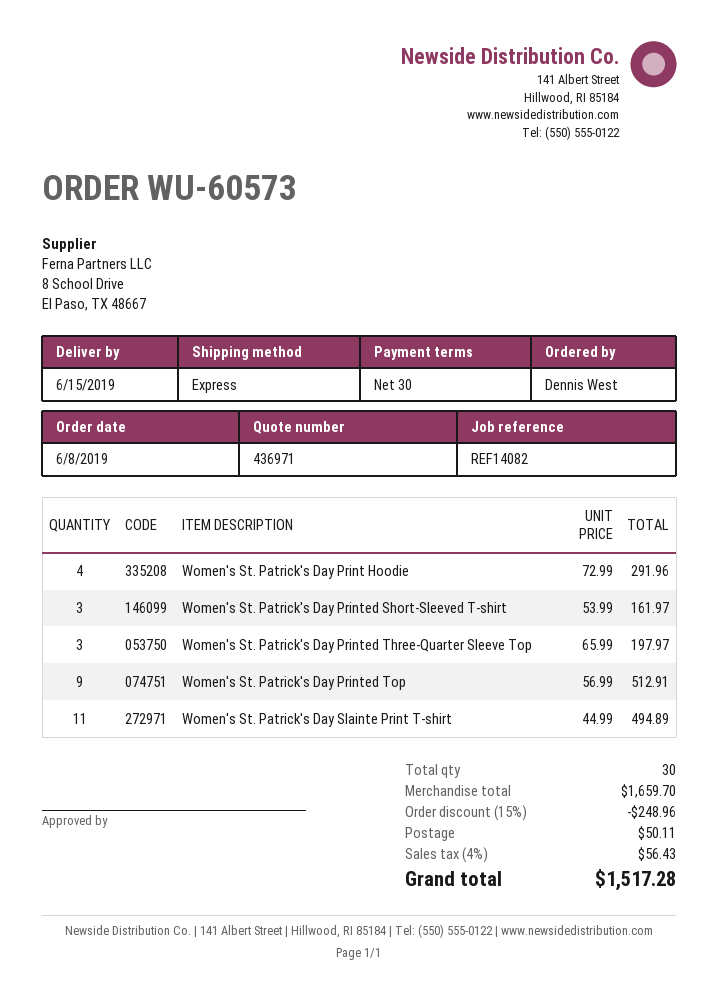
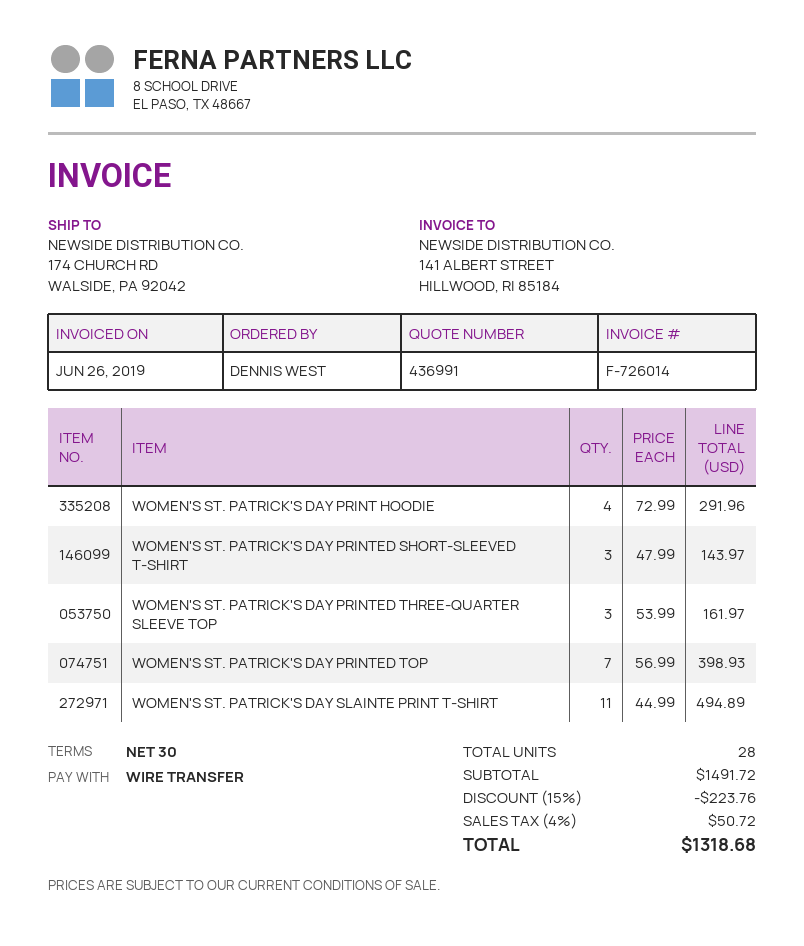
quote number: 436971 -> 436991
Women's St. Patrick's Day Printed Short-Sleeved T-shirt: 3 x 53.99 = 161.97 -> 3 x 47.99 = 143.97
Women's St. Patrick's Day Printed Three-Quarter Sleeve Top: 3 x 65.99 = 197.97 -> 3 x 53.99 = 161.97
Women's St. Patrick's Day Printed Top: 9 x 56.99 = 512.91 -> 7 x 56.99 = 398.93
total quantity: 30 -> 28
subtotal: 1659.70 -> 1491.72
discount: 15% = 248.96 -> 15% = 223.76
shipping: 50.11 -> none
tax: 4% = 56.43 -> 4% = 50.72
total: 1517.28 -> 1318.68

